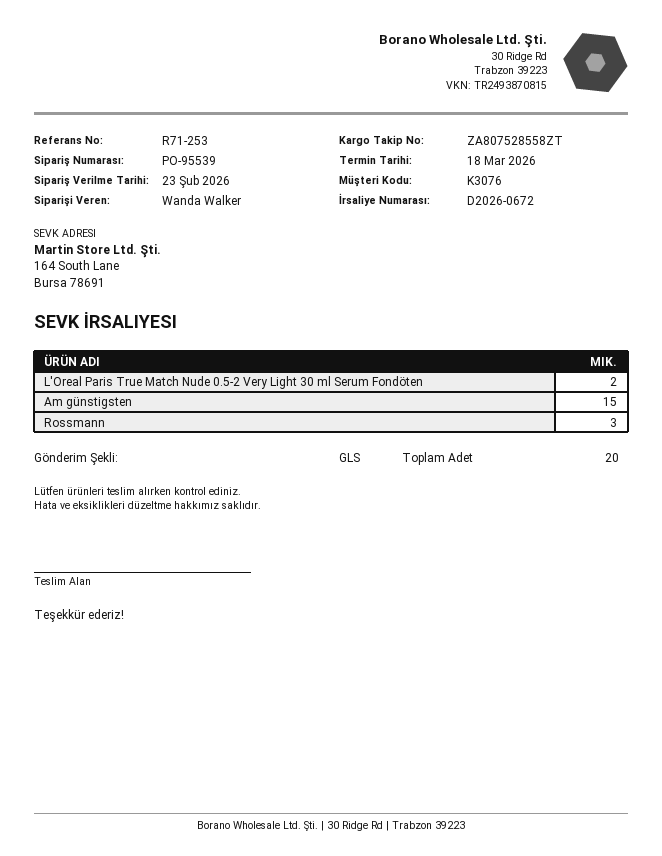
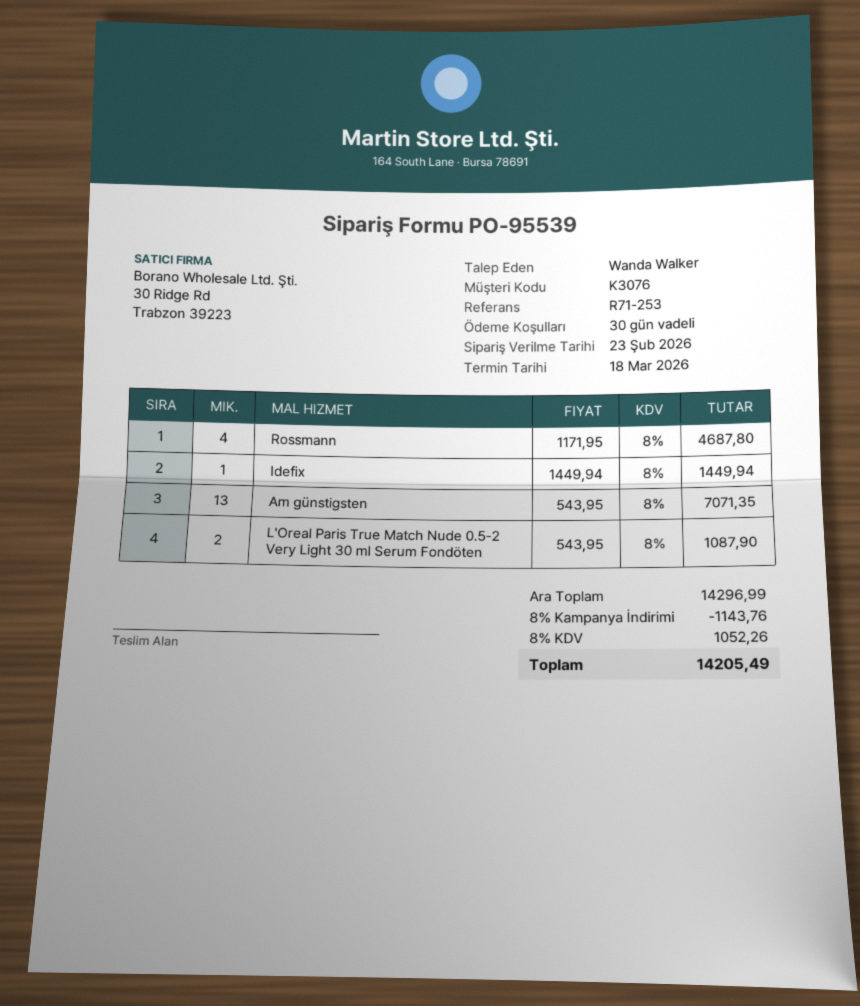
Am günstigsten: 15 -> 13
Rossmann: 3 -> 4
Idefix: none -> 1

